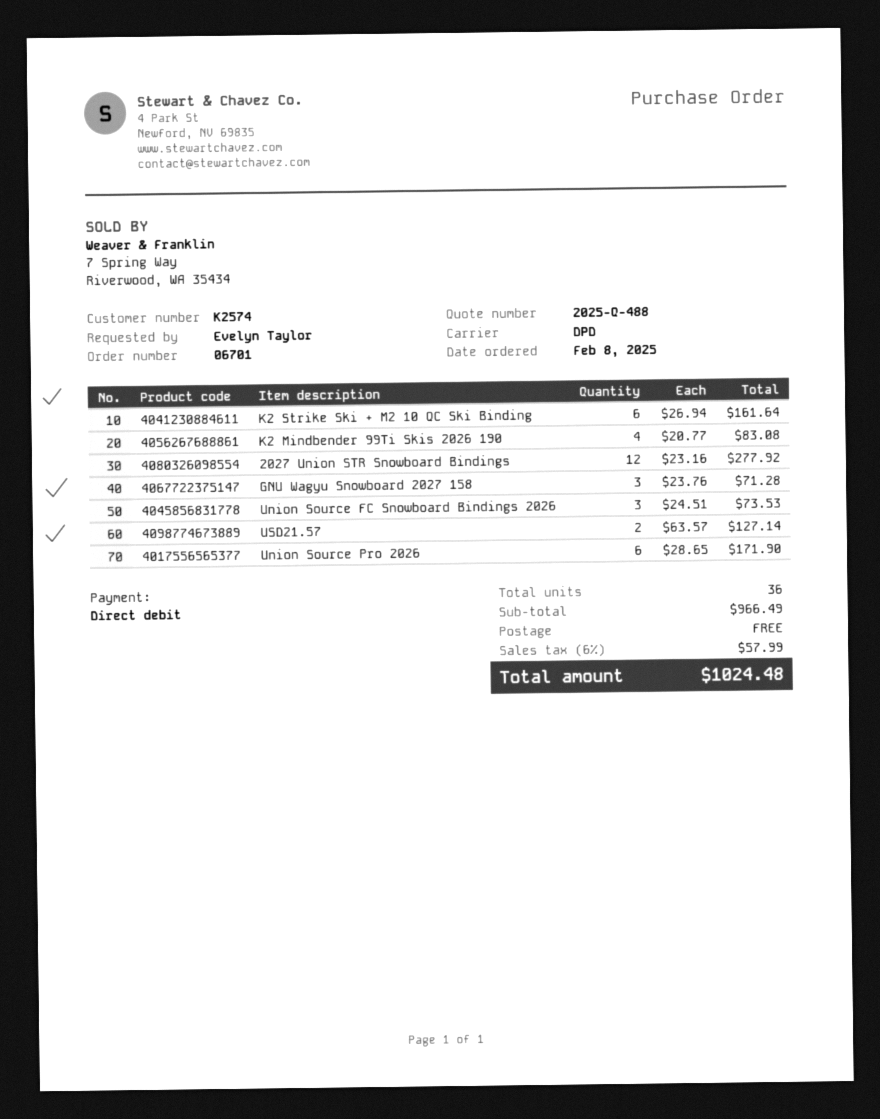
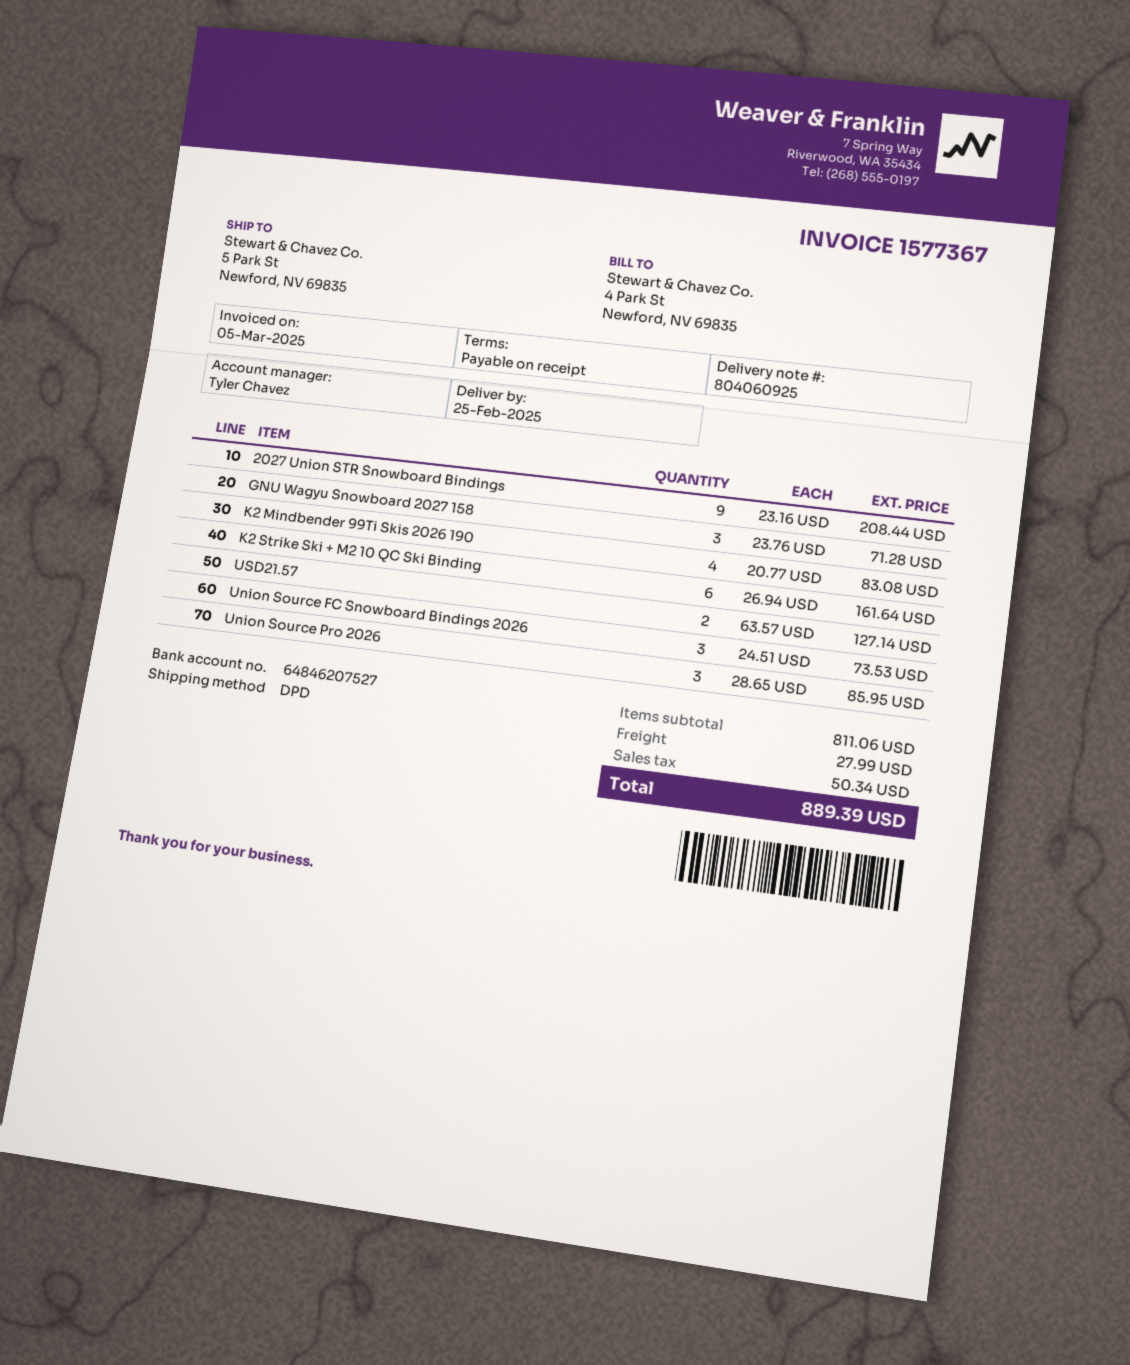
2027 Union STR Snowboard Bindings: 12 x 23.16 = 277.92 -> 9 x 23.16 = 208.44
Union Source Pro 2026: 6 x 28.65 = 171.90 -> 3 x 28.65 = 85.95
subtotal: 966.49 -> 811.06
shipping: 0.00 -> 27.99
tax: 57.99 -> 50.34
total: 1024.48 -> 889.39

